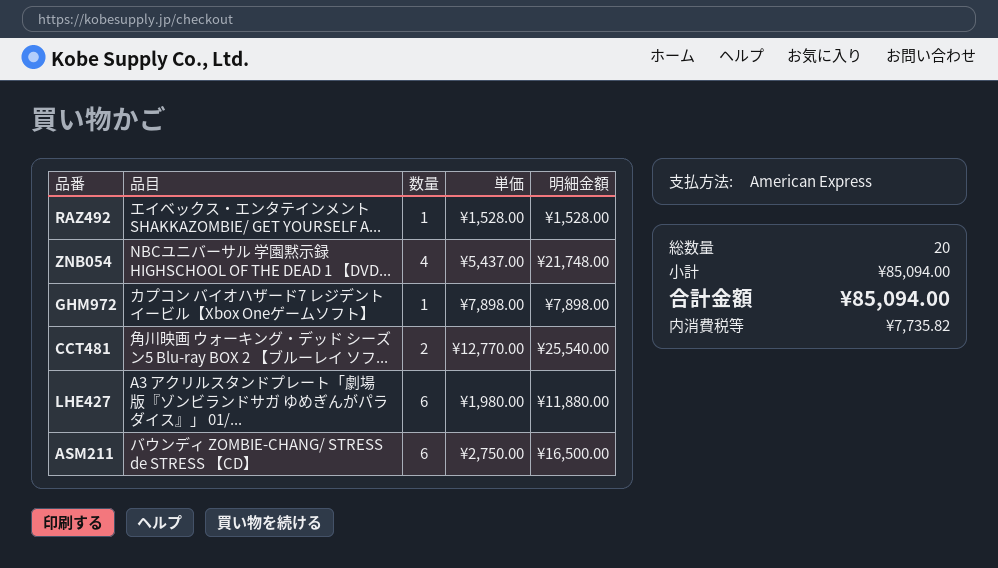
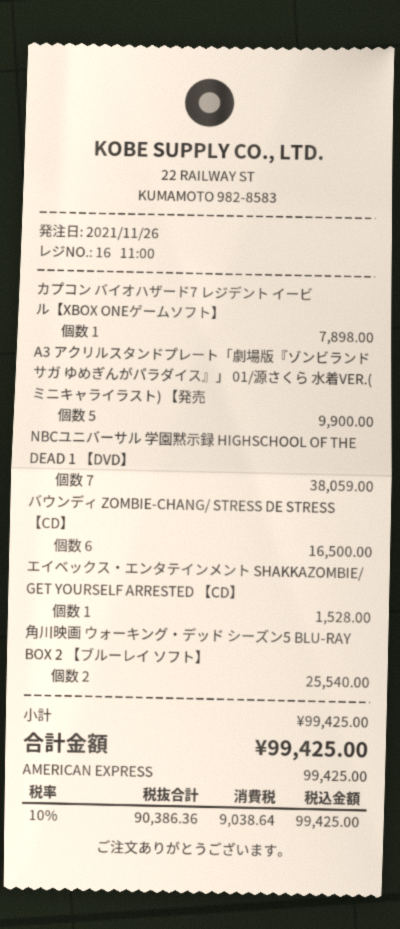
NBCユニバーサル 学園黙示録 HIGHSCHOOL OF THE DEAD 1 【DVD...: 4 for 21748.00 -> 7 for 38059.00
A3 アクリルスタンドプレート「劇場版『ゾンビランドサガ ゆめぎんがパラダイス』」 01/...: 6 for 11880.00 -> 5 for 9900.00
subtotal: 85094.00 -> 99425.00
tax: 7735.82 -> 9038.64
total: 85094.00 -> 99425.00

